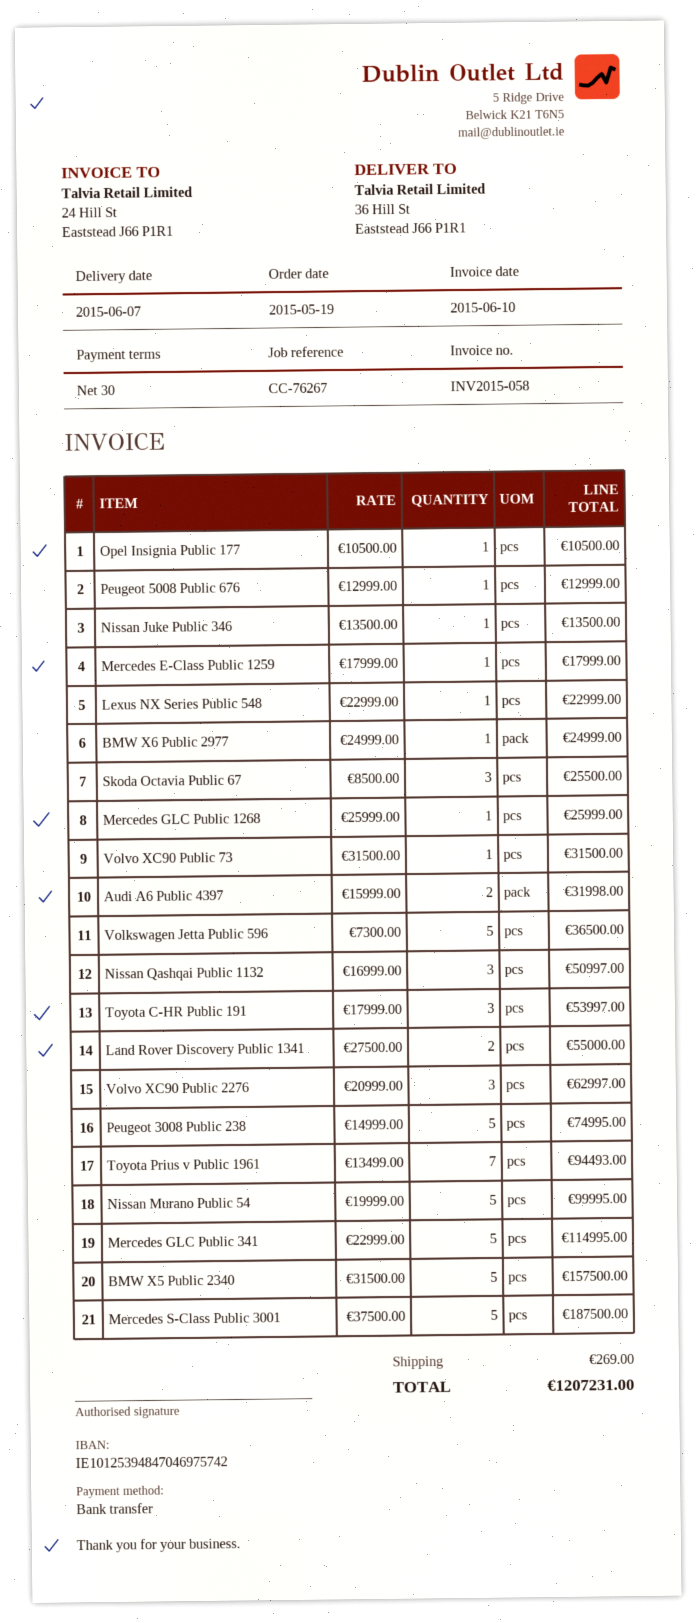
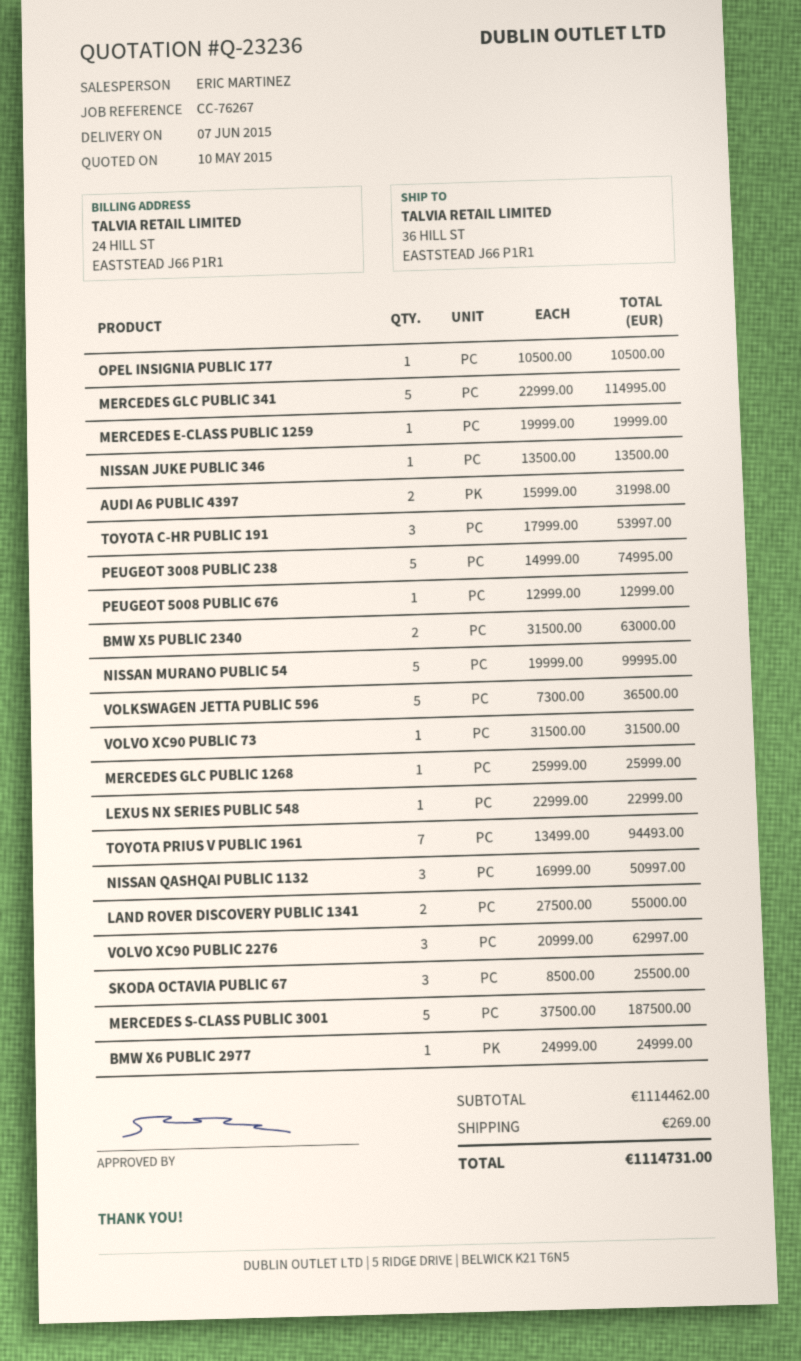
Mercedes E-Class Public 1259: 1 x 17999.00 = 17999.00 -> 1 x 19999.00 = 19999.00
BMW X5 Public 2340: 5 x 31500.00 = 157500.00 -> 2 x 31500.00 = 63000.00
total: 1207231.00 -> 1114731.00

